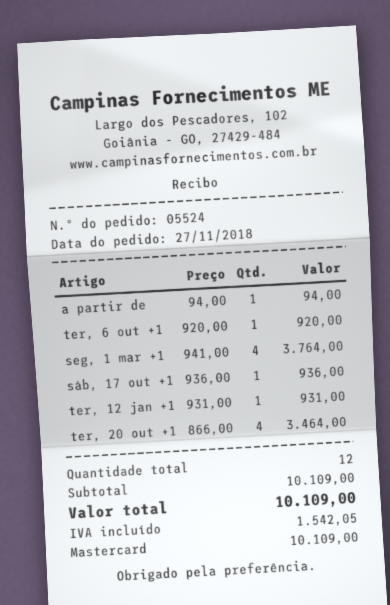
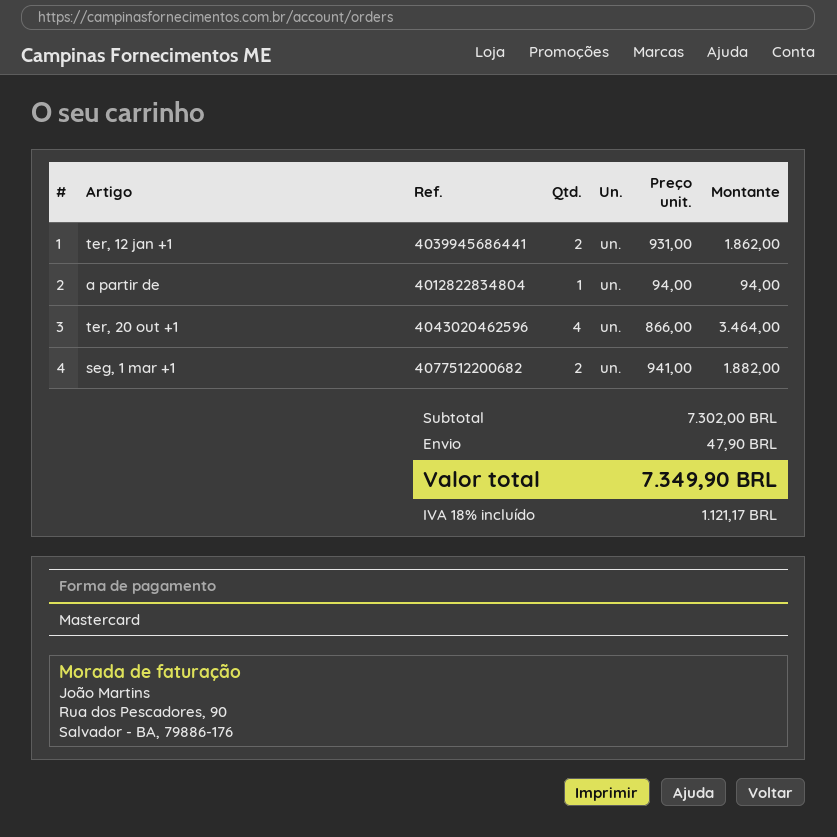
ter, 6 out +1: 1 x 920.00 = 920.00 -> none
seg, 1 mar +1: 4 x 941.00 = 3764.00 -> 2 x 941.00 = 1882.00
sáb, 17 out +1: 1 x 936.00 = 936.00 -> none
ter, 12 jan +1: 1 x 931.00 = 931.00 -> 2 x 931.00 = 1862.00
subtotal: 10109.00 -> 7302.00
shipping: none -> 47.90
tax: 1542.05 -> 1121.17
total: 10109.00 -> 7349.90

